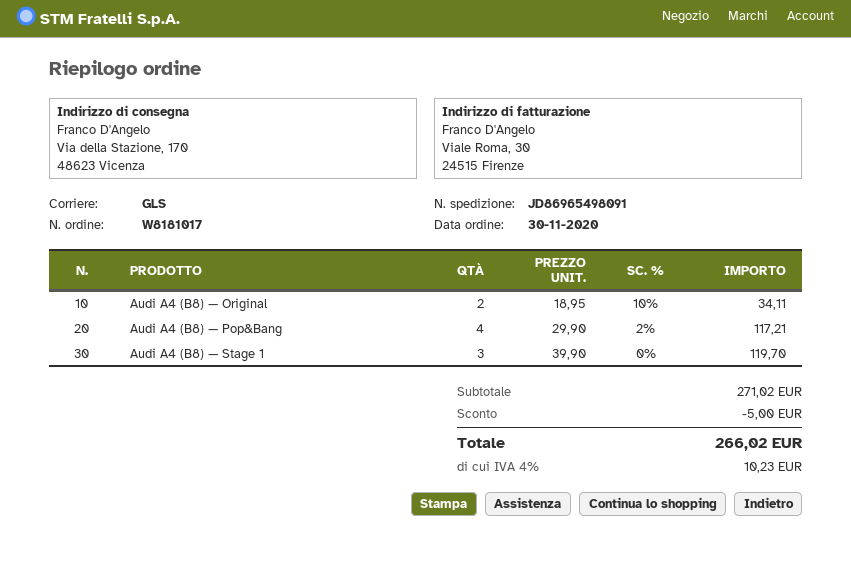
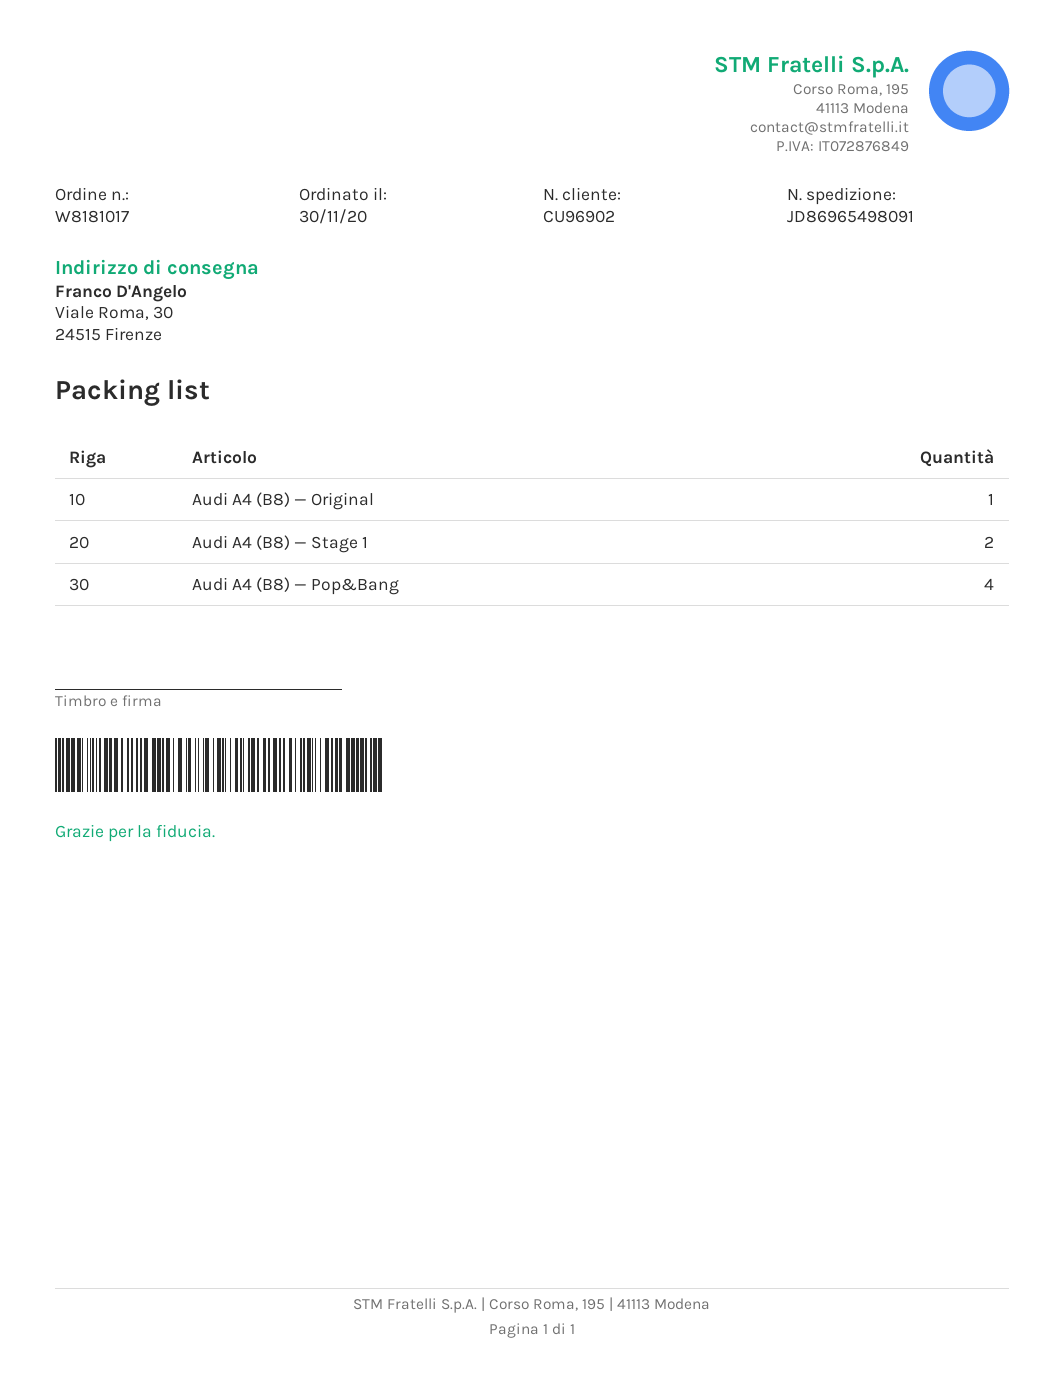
ship to: Via della Stazione, 170, 48623 Vicenza -> Viale Roma, 30, 24515 Firenze
Audi A4 (B8) — Original: 2 -> 1
Audi A4 (B8) — Stage 1: 3 -> 2

